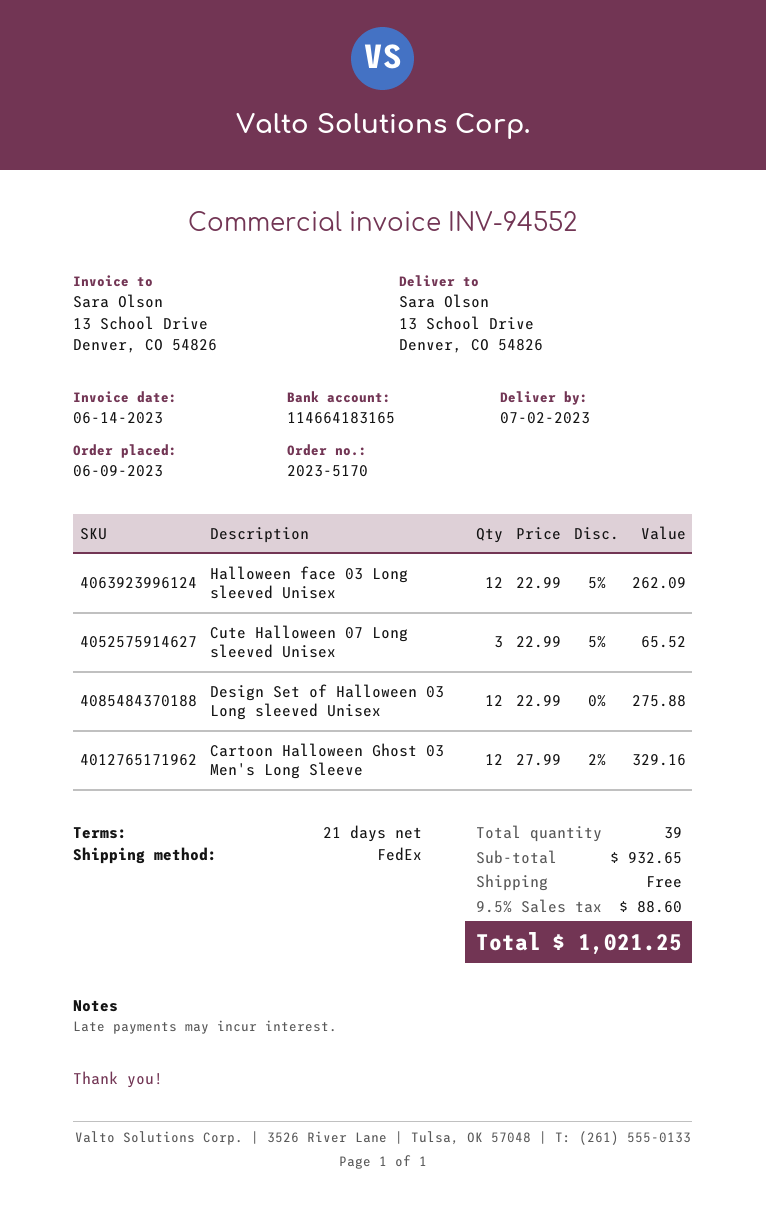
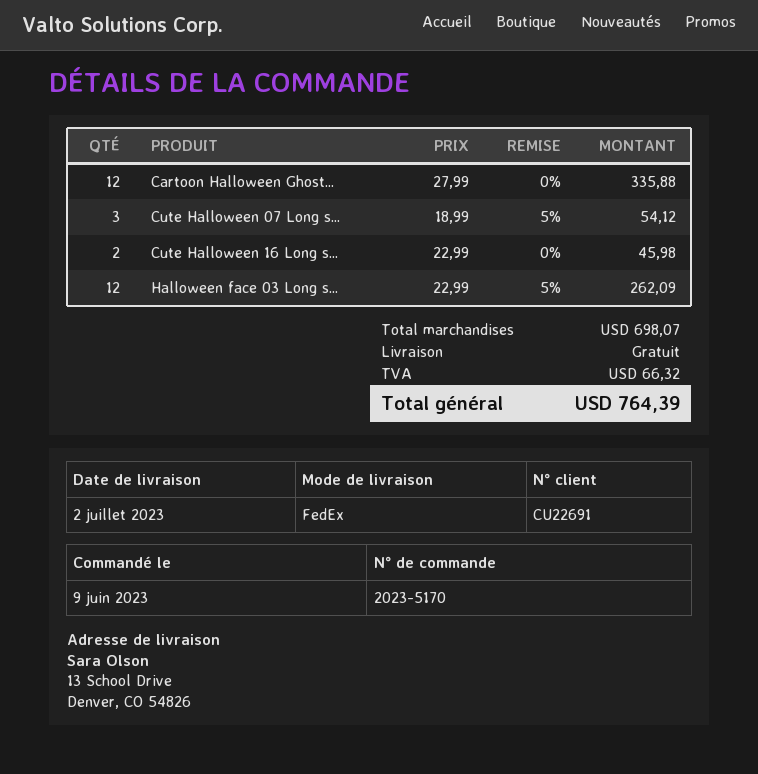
Cute Halloween 07 Long sleeved Unisex: 3 x 22.99 - 5% = 65.52 -> 3 x 18.99 - 5% = 54.12
Design Set of Halloween 03 Long sleeved Unisex: 12 x 22.99 = 275.88 -> none
Cartoon Halloween Ghost 03 Men's Long Sleeve: 12 x 27.99 - 2% = 329.16 -> 12 x 27.99 = 335.88
Cute Halloween 16 Long s...: none -> 2 x 22.99 = 45.98
subtotal: 932.65 -> 698.07
tax: 88.60 -> 66.32
total: 1021.25 -> 764.39

